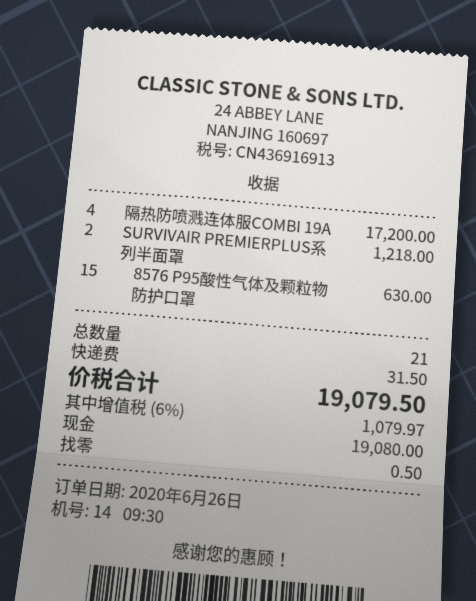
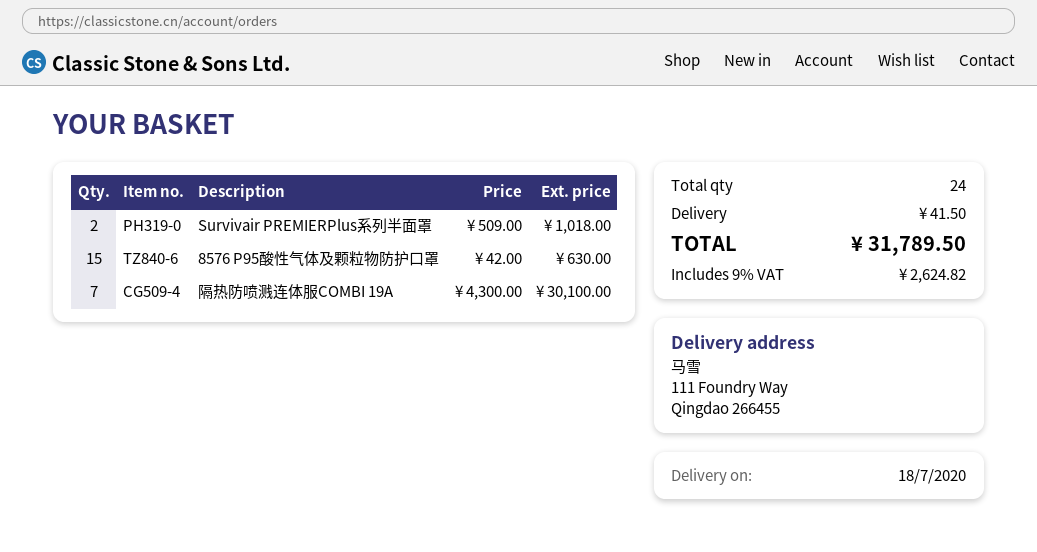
隔热防喷溅连体服COMBI 19A: 4 for 17200.00 -> 7 for 30100.00
SURVIVAIR PREMIERPLUS系列半面罩: 2 for 1218.00 -> 2 for 1018.00
total quantity: 21 -> 24
shipping: 31.50 -> 41.50
tax: 6% = 1079.97 -> 9% = 2624.82
total: 19079.50 -> 31789.50

